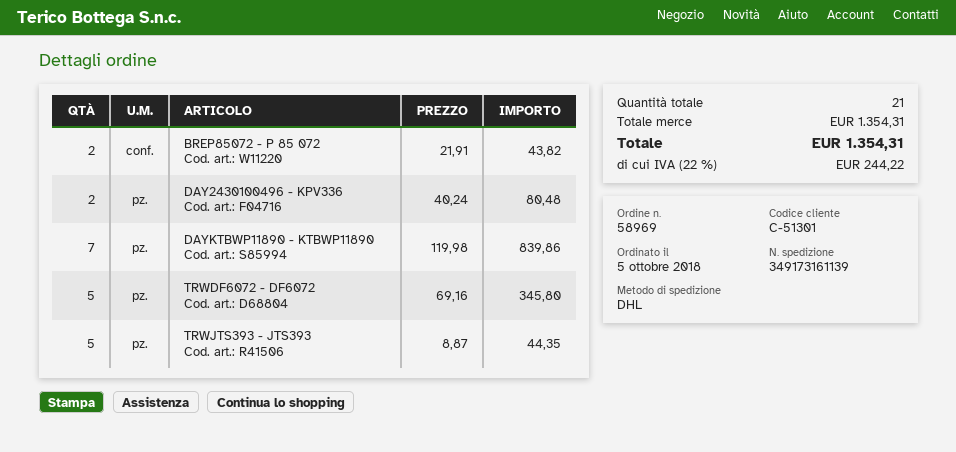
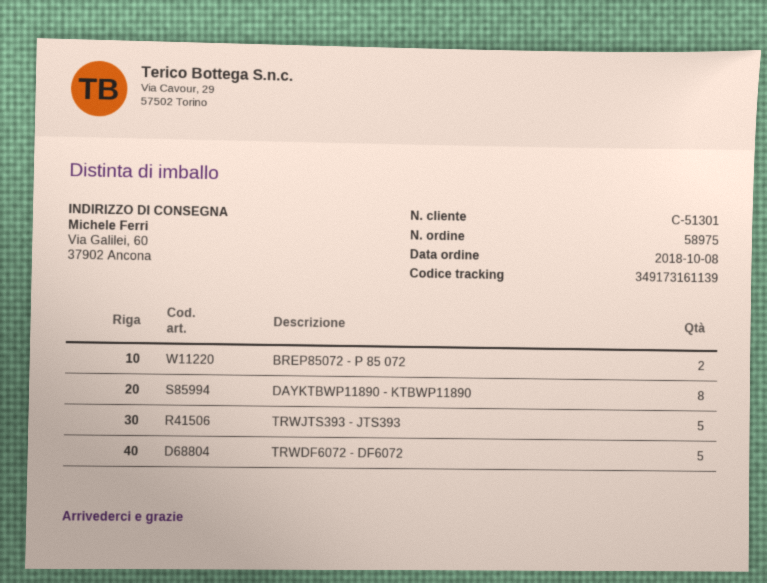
order number: 58969 -> 58975
order date: 2018-10-05 -> 2018-10-08
DAY2430100496 - KPV336: 2 -> none
DAYKTBWP11890 - KTBWP11890: 7 -> 8

